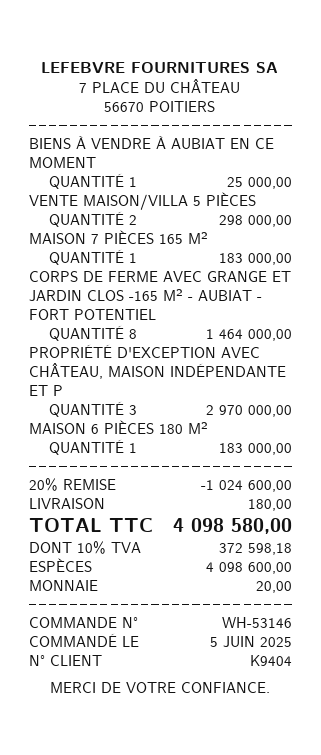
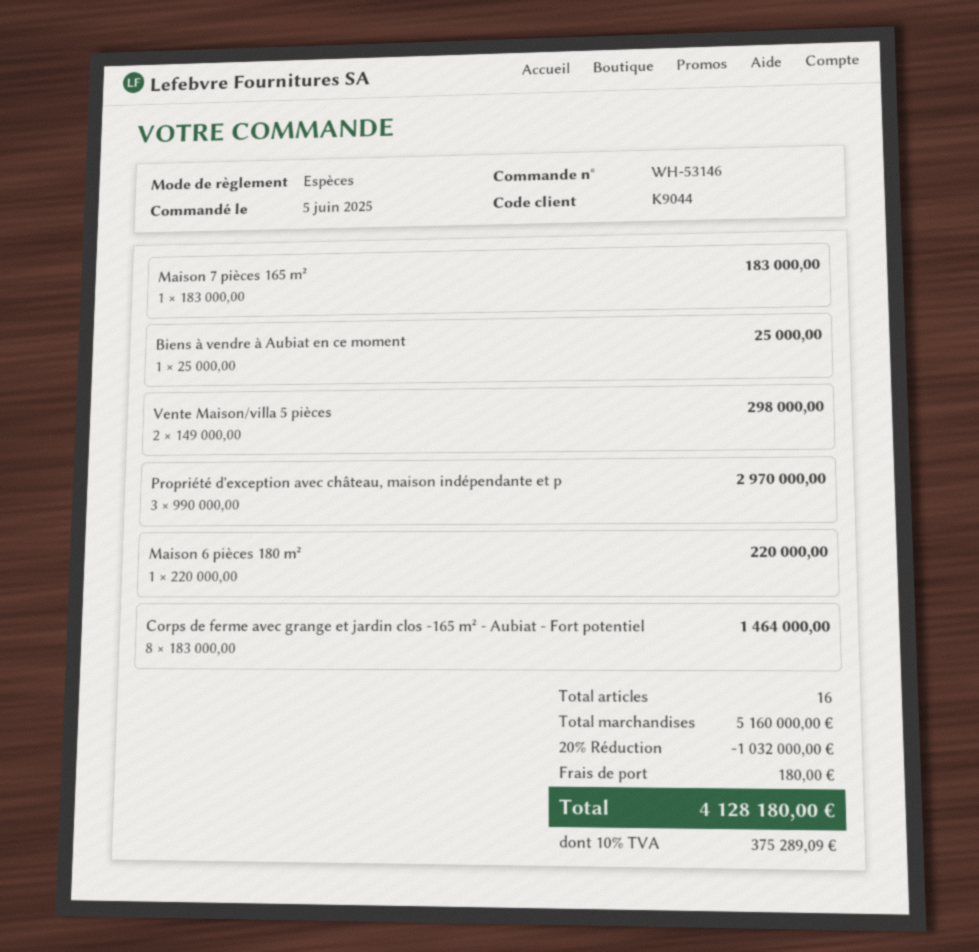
customer number: K9404 -> K9044
MAISON 6 PIÈCES 180 M²: 1 for 183000.00 -> 1 for 220000.00
discount: 20% = 1024600.00 -> 20% = 1032000.00
tax: 10% = 372598.18 -> 10% = 375289.09
total: 4098580.00 -> 4128180.00

